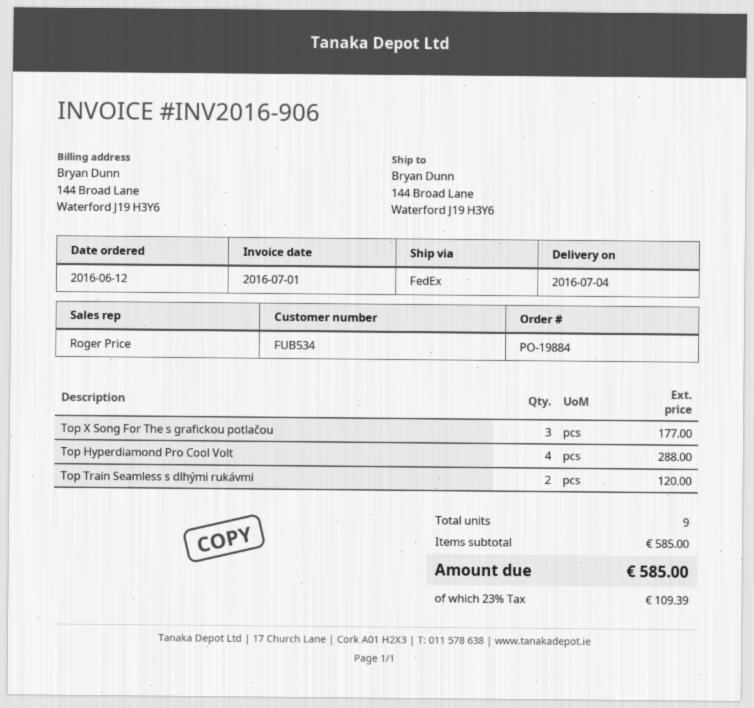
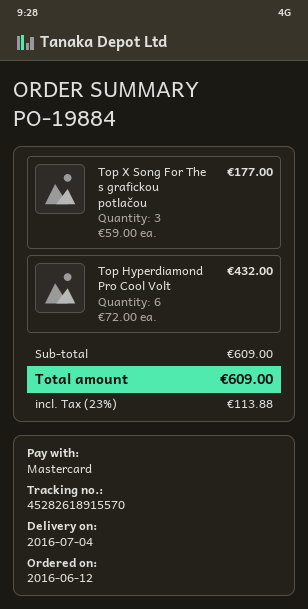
Top Hyperdiamond Pro Cool Volt: 4 for 288.00 -> 6 for 432.00
Top Train Seamless s dlhými rukávmi: 2 for 120.00 -> none
subtotal: 585.00 -> 609.00
tax: 23% = 109.39 -> 23% = 113.88
total: 585.00 -> 609.00

